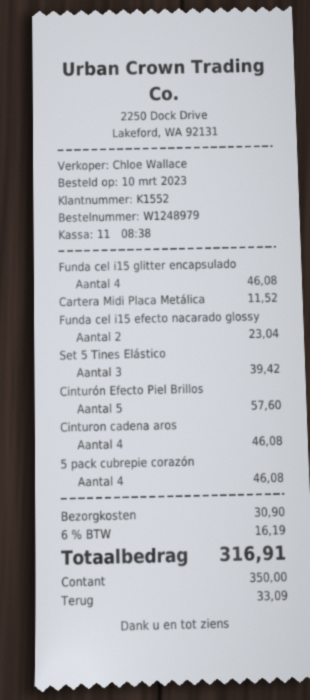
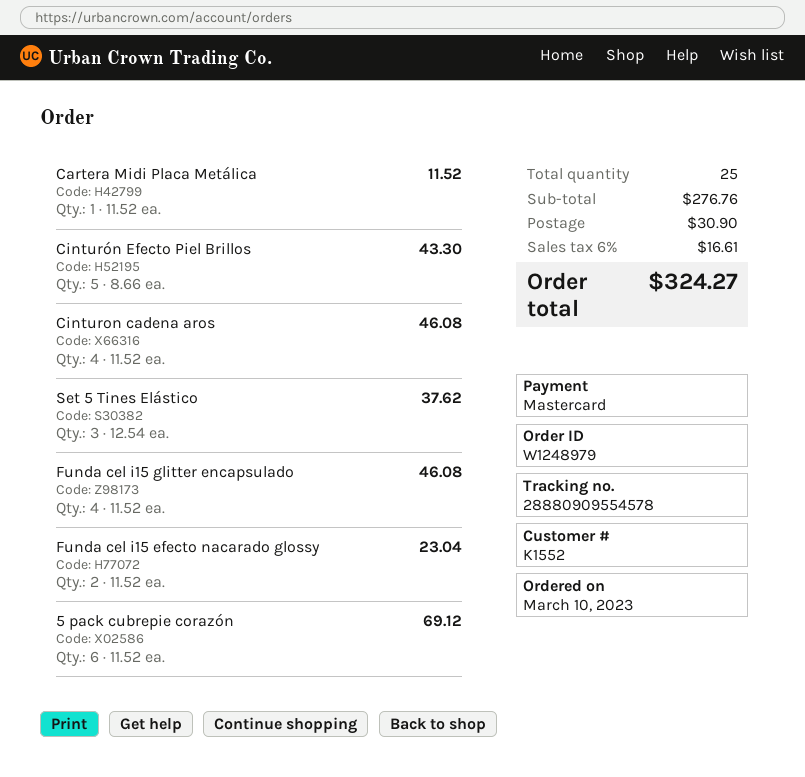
payment method: cash -> Mastercard
Set 5 Tines Elástico: 3 for 39.42 -> 3 for 37.62
Cinturón Efecto Piel Brillos: 5 for 57.60 -> 5 for 43.30
5 pack cubrepie corazón: 4 for 46.08 -> 6 for 69.12
tax: 6% = 16.19 -> 6% = 16.61
total: 316.91 -> 324.27

